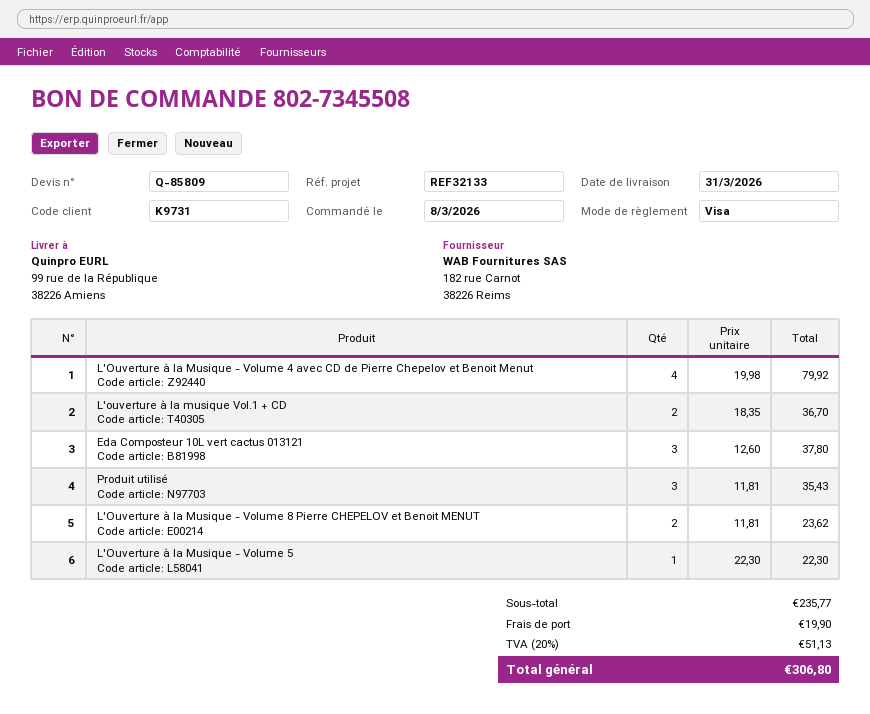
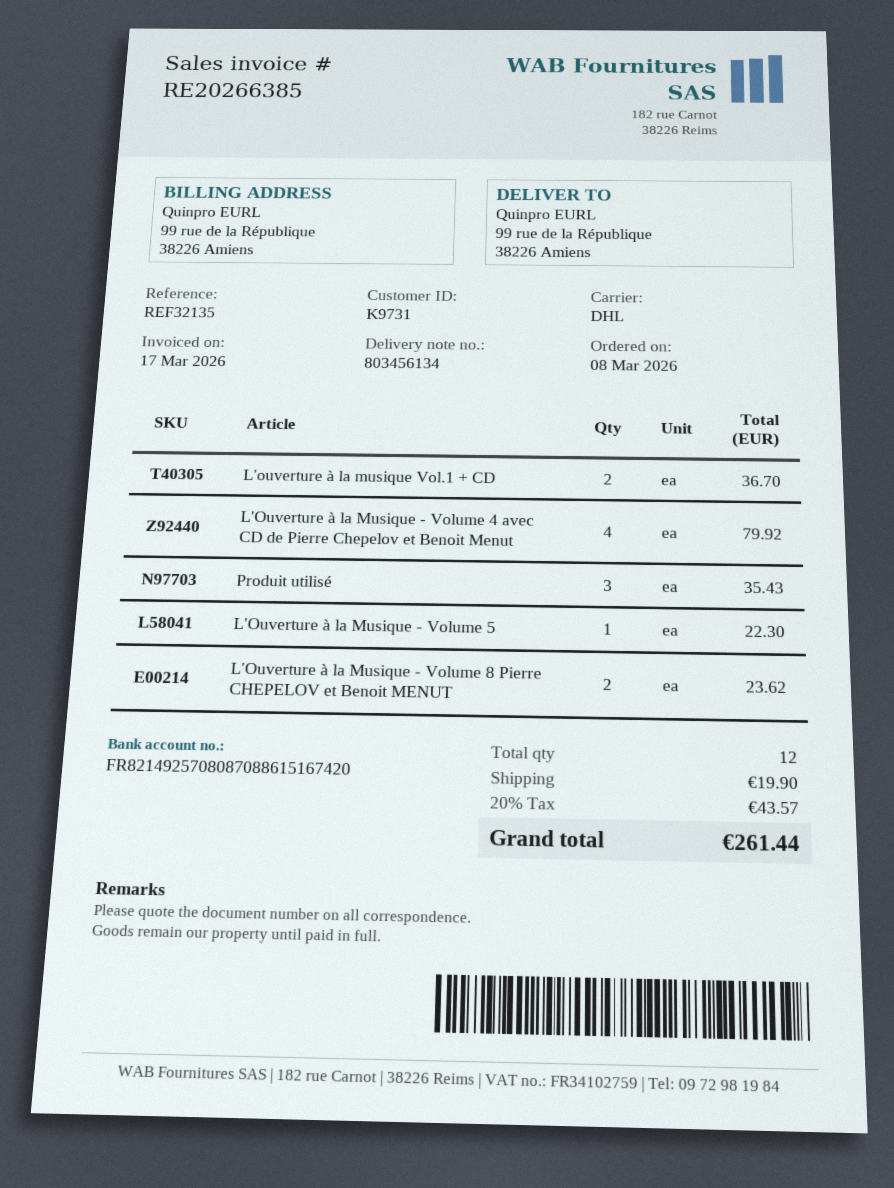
reference: REF32133 -> REF32135
Eda Composteur 10L vert cactus 013121: 3 for 37.80 -> none
tax: 20% = 51.13 -> 20% = 43.57
total: 306.80 -> 261.44

